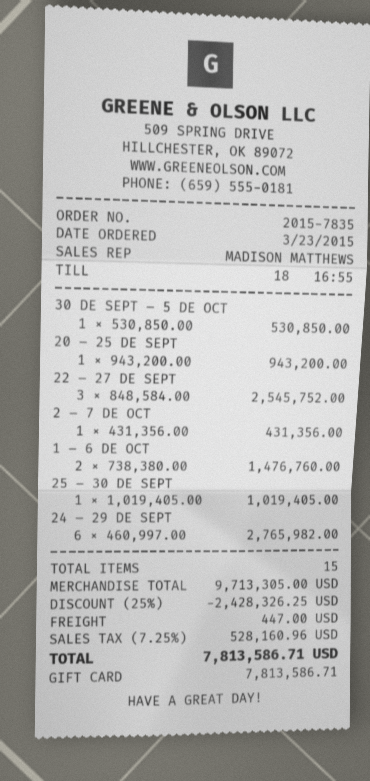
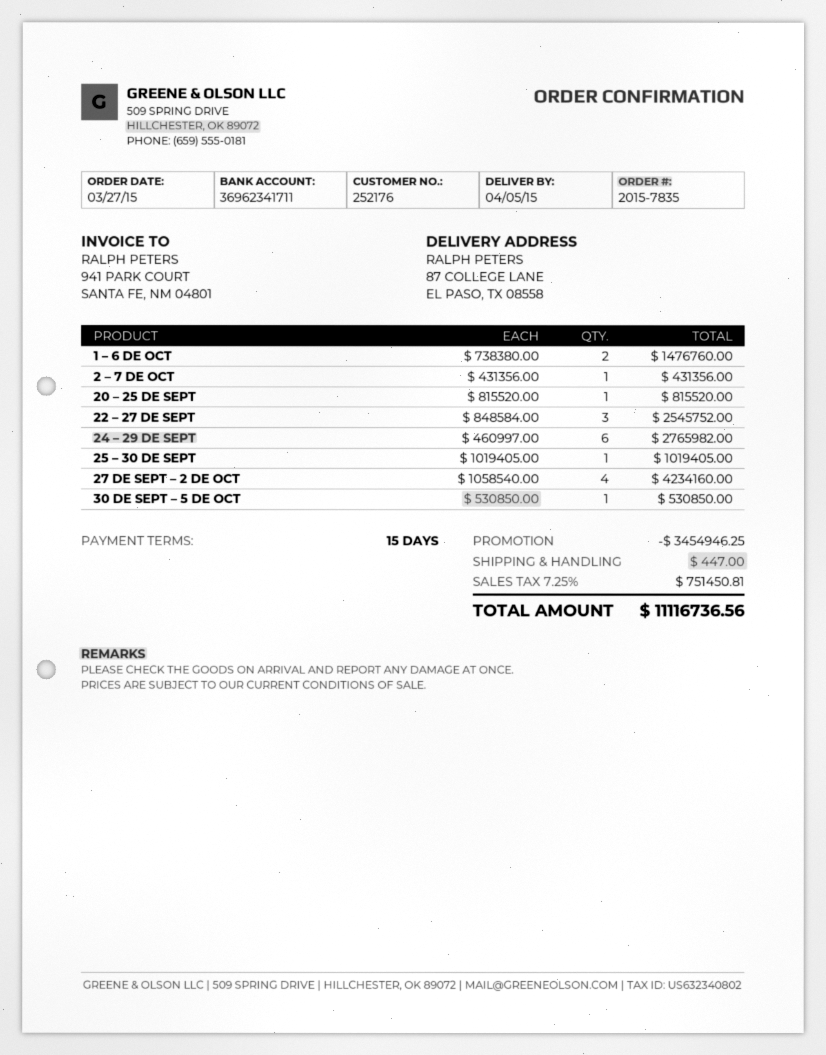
order date: 2015-03-23 -> 2015-03-27
20 – 25 DE SEPT: 1 x 943200.00 = 943200.00 -> 1 x 815520.00 = 815520.00
27 DE SEPT – 2 DE OCT: none -> 4 x 1058540.00 = 4234160.00
discount: 2428326.25 -> 3454946.25
tax: 7.25% = 528160.96 -> 7.25% = 751450.81
total: 7813586.71 -> 11116736.56

